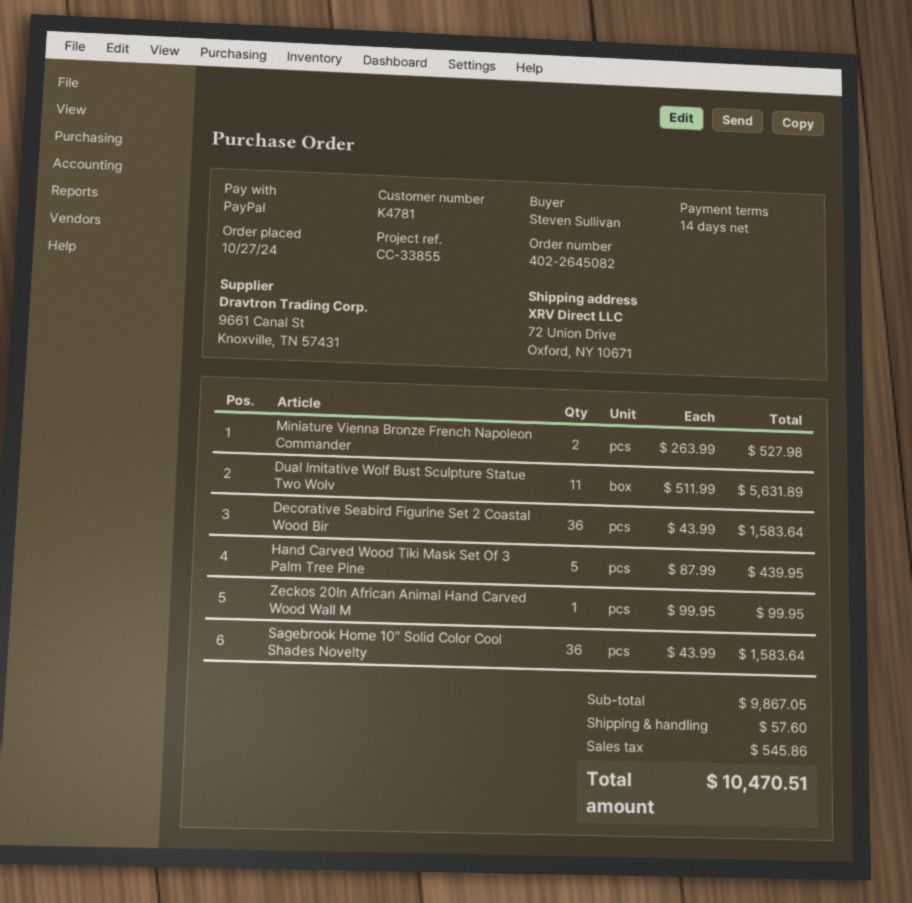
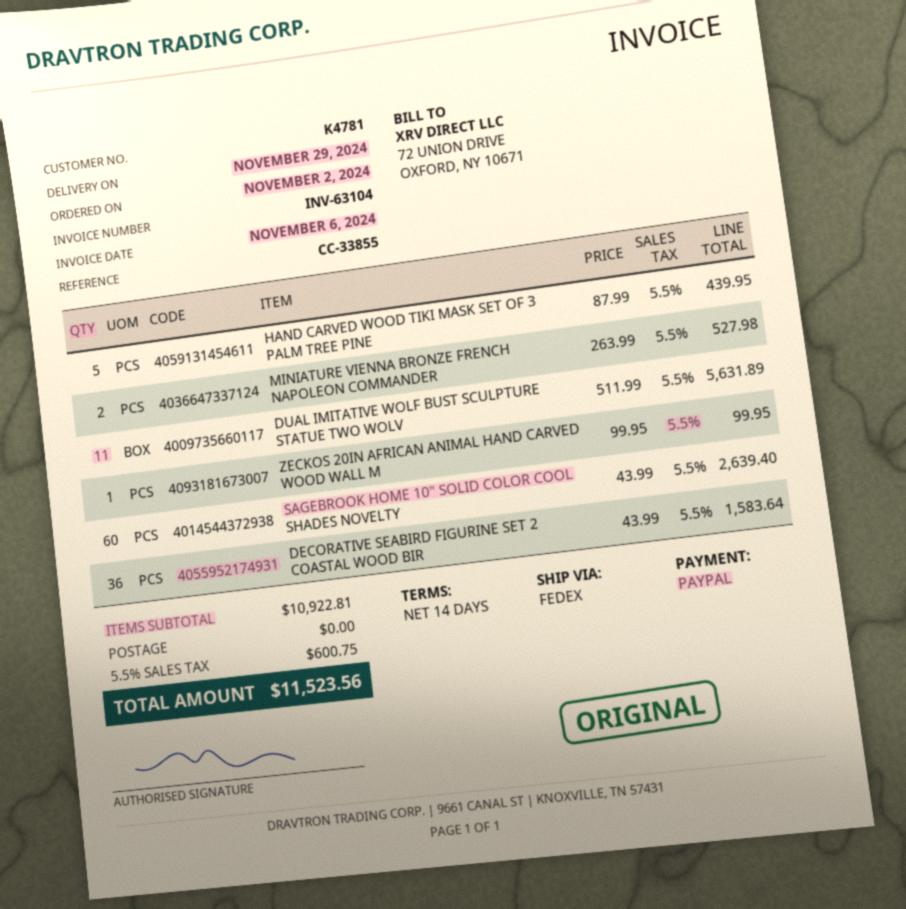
order date: 2024-10-27 -> 2024-11-02
Sagebrook Home 10" Solid Color Cool Shades Novelty: 36 x 43.99 = 1583.64 -> 60 x 43.99 = 2639.40
subtotal: 9867.05 -> 10922.81
shipping: 57.60 -> 0.00
tax: 545.86 -> 600.75
total: 10470.51 -> 11523.56

